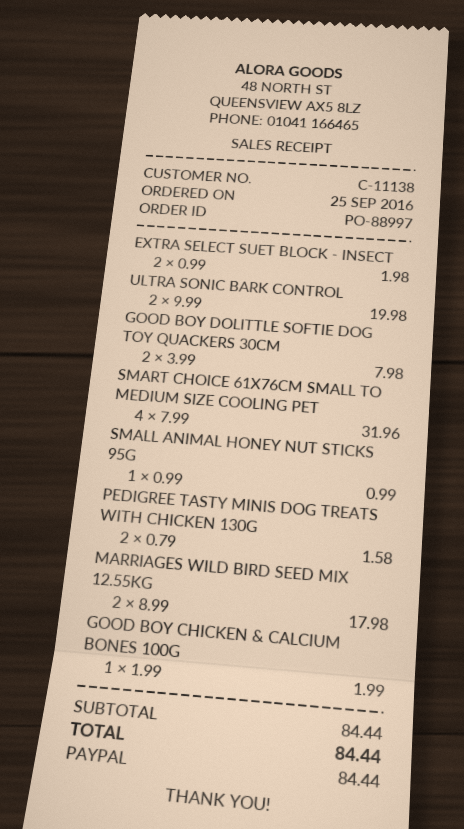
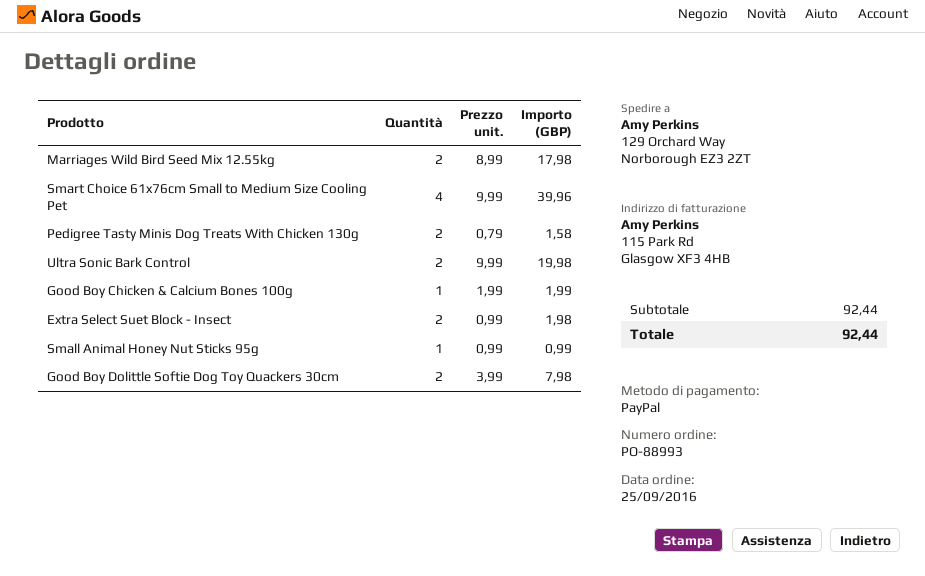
order number: PO-88997 -> PO-88993
SMART CHOICE 61X76CM SMALL TO MEDIUM SIZE COOLING PET: 4 x 7.99 = 31.96 -> 4 x 9.99 = 39.96
subtotal: 84.44 -> 92.44
total: 84.44 -> 92.44

